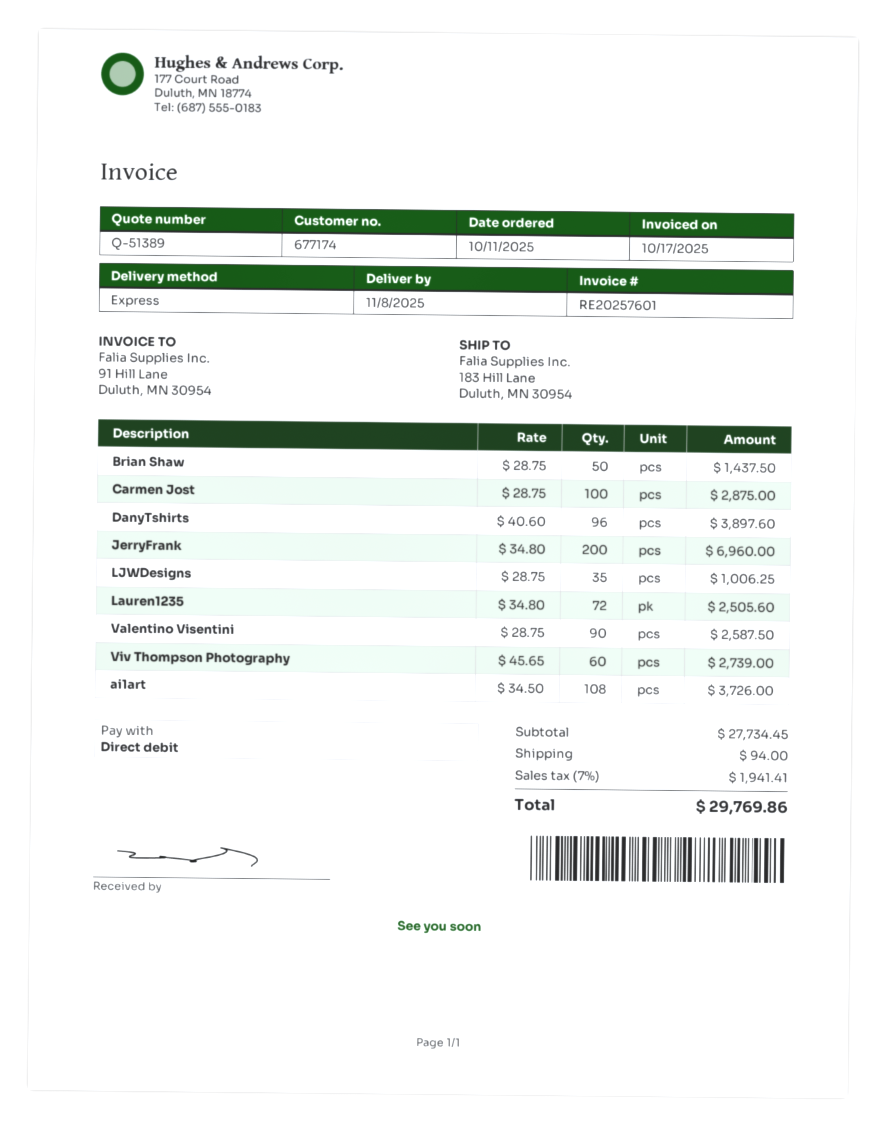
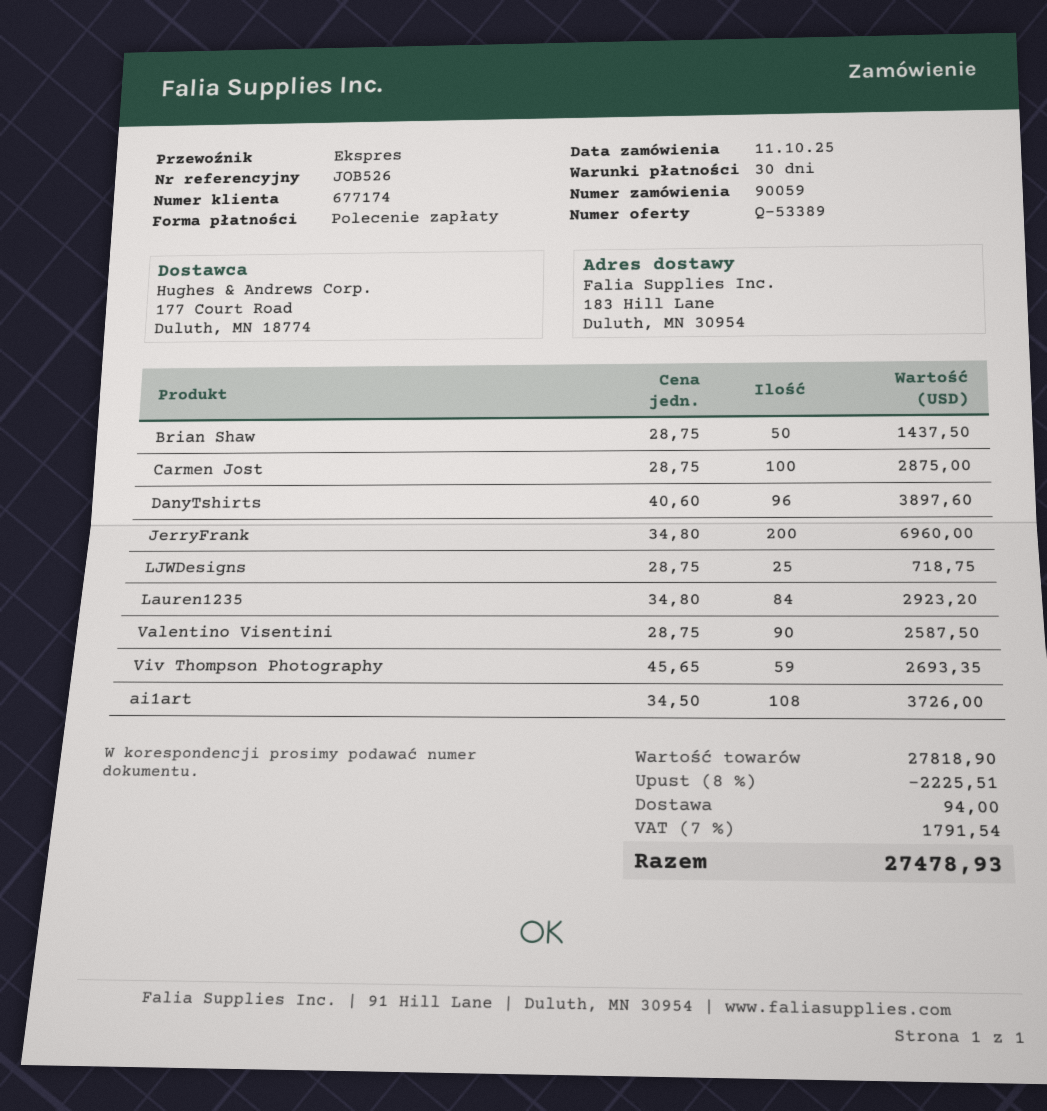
quote number: Q-51389 -> Q-53389
LJWDesigns: 35 x 28.75 = 1006.25 -> 25 x 28.75 = 718.75
Lauren1235: 72 x 34.80 = 2505.60 -> 84 x 34.80 = 2923.20
Viv Thompson Photography: 60 x 45.65 = 2739.00 -> 59 x 45.65 = 2693.35
subtotal: 27734.45 -> 27818.90
discount: none -> 8% = 2225.51
tax: 7% = 1941.41 -> 7% = 1791.54
total: 29769.86 -> 27478.93

